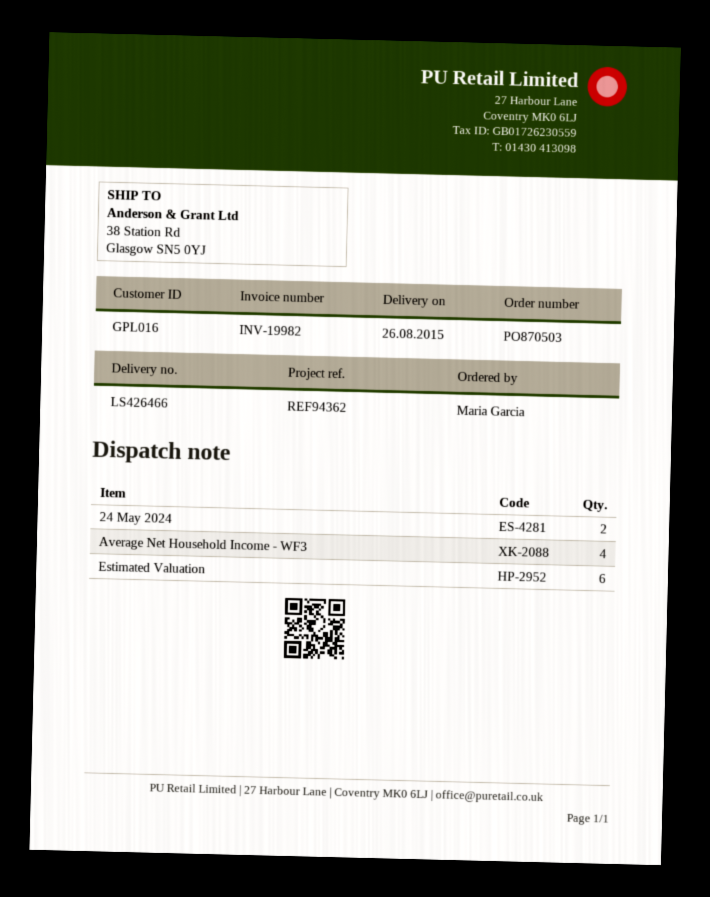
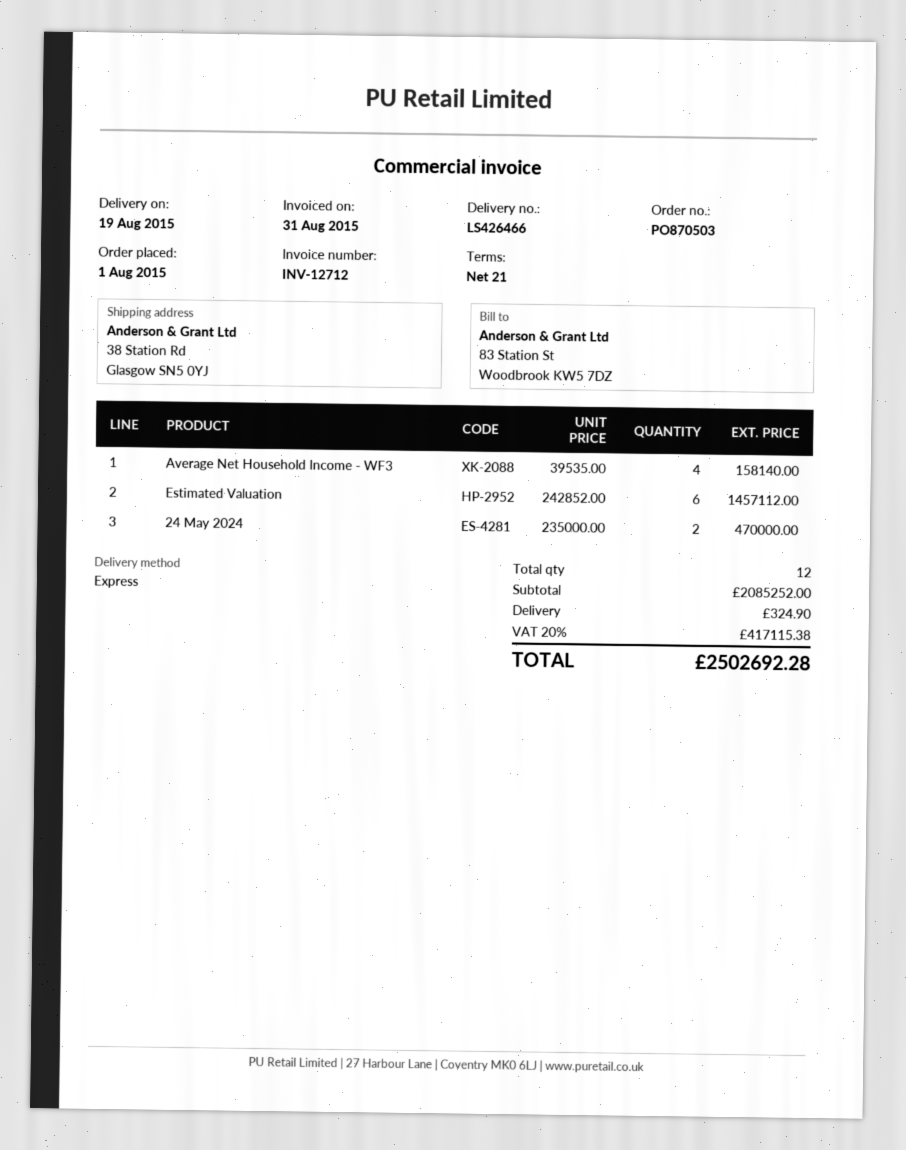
delivery date: 2015-08-26 -> 2015-08-19
invoice number: INV-19982 -> INV-12712

